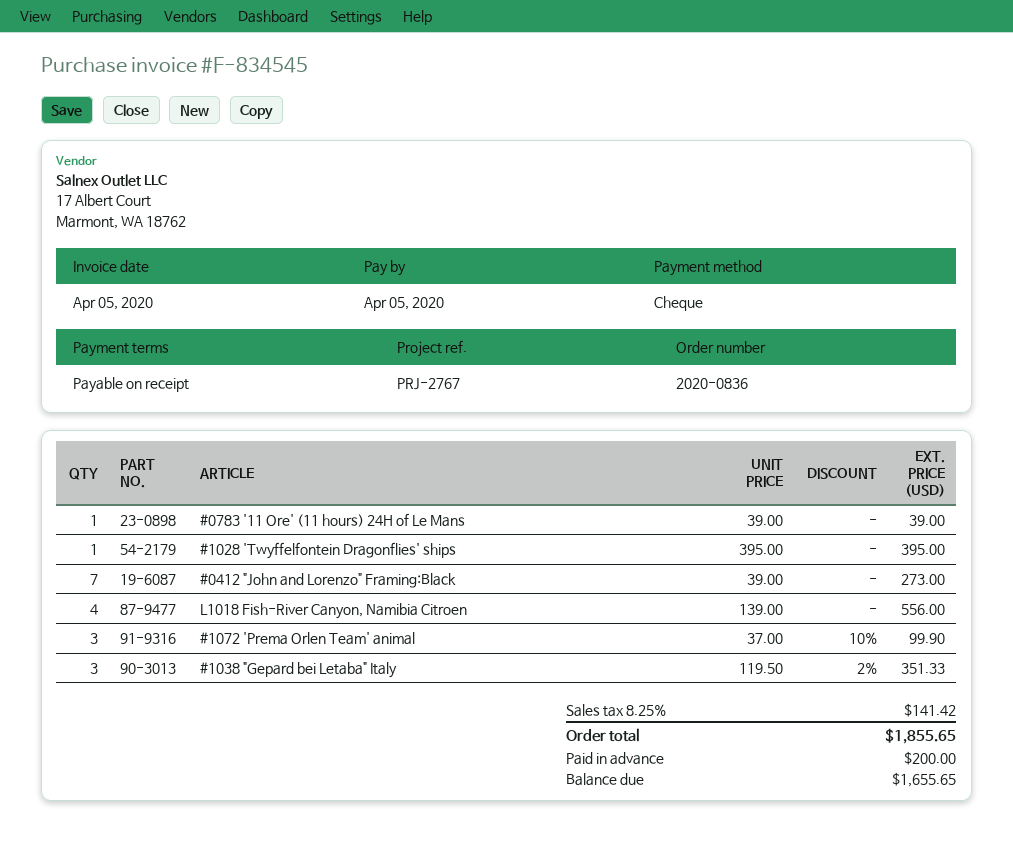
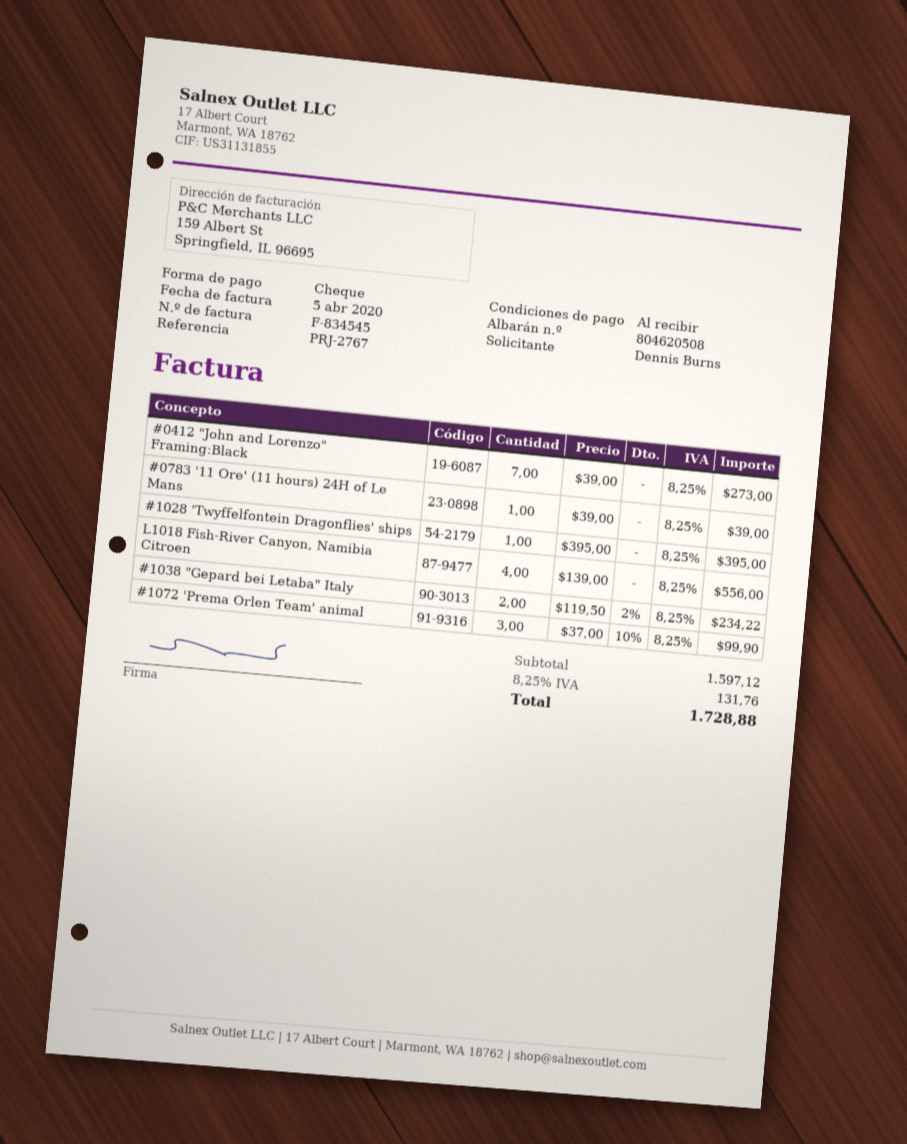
#1038 "Gepard bei Letaba" Italy: 3 x 119.50 - 2% = 351.33 -> 2 x 119.50 - 2% = 234.22
tax: 8.25% = 141.42 -> 8.25% = 131.76
total: 1855.65 -> 1728.88

